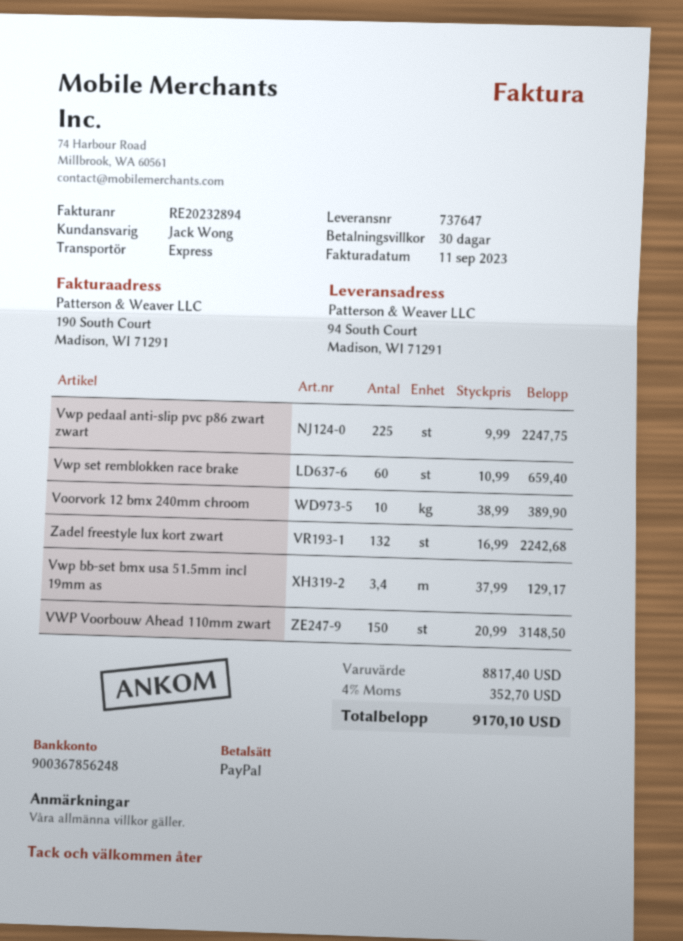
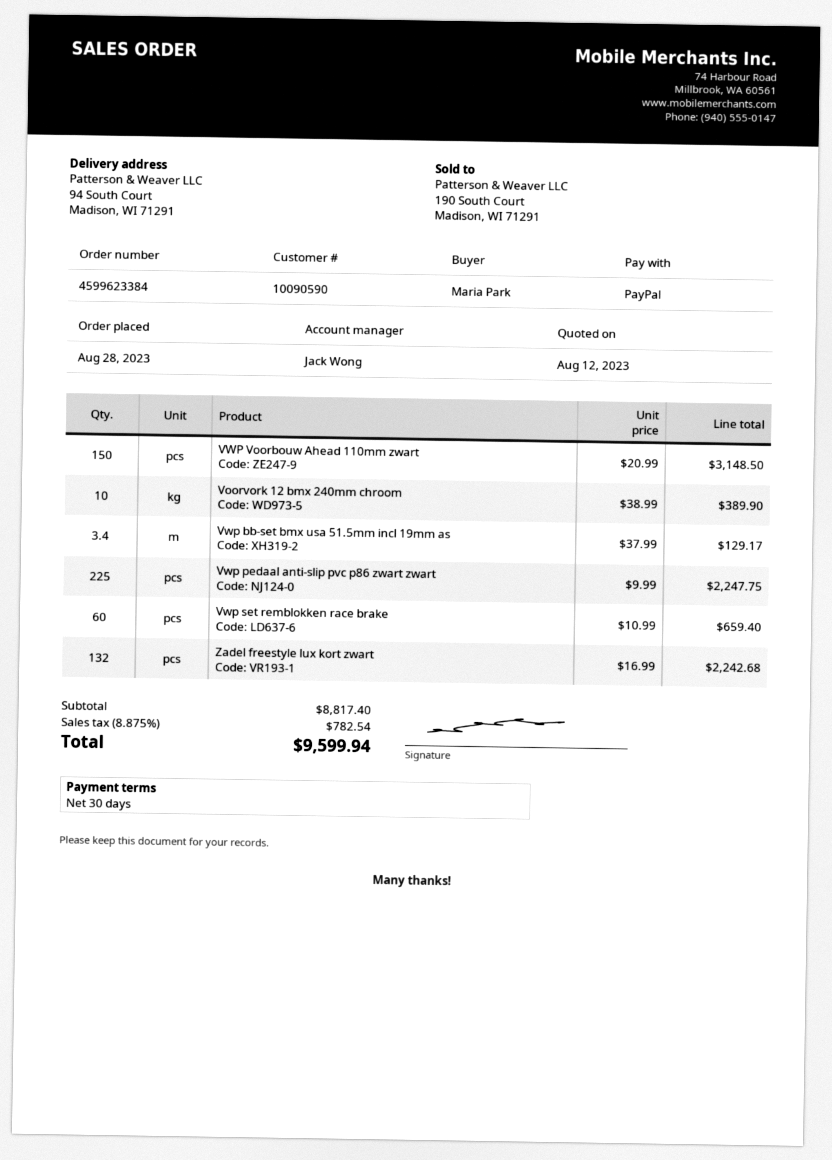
tax: 4% = 352.70 -> 8.875% = 782.54
total: 9170.10 -> 9599.94

